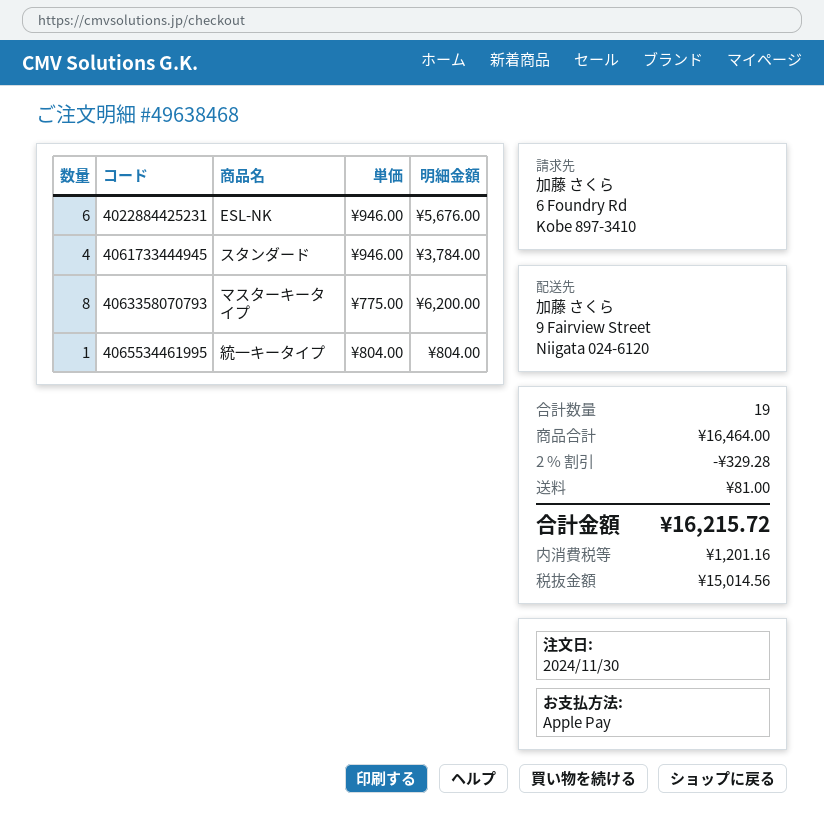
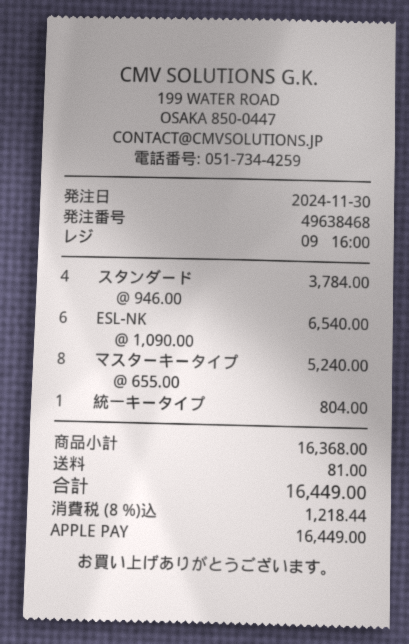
ESL-NK: 6 x 946.00 = 5676.00 -> 6 x 1090.00 = 6540.00
マスターキータイプ: 8 x 775.00 = 6200.00 -> 8 x 655.00 = 5240.00
subtotal: 16464.00 -> 16368.00
discount: 2% = 329.28 -> none
tax: 1201.16 -> 1218.44
total: 16215.72 -> 16449.00

